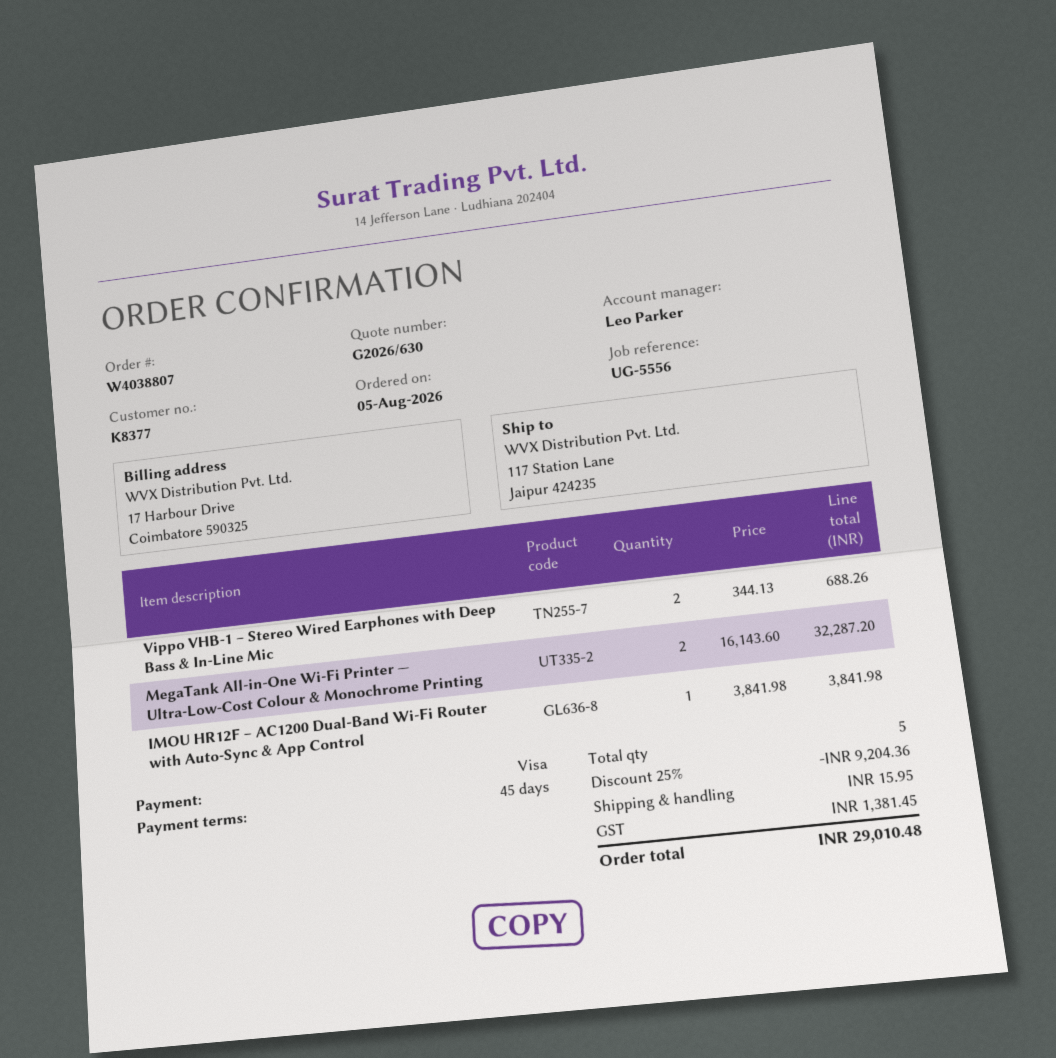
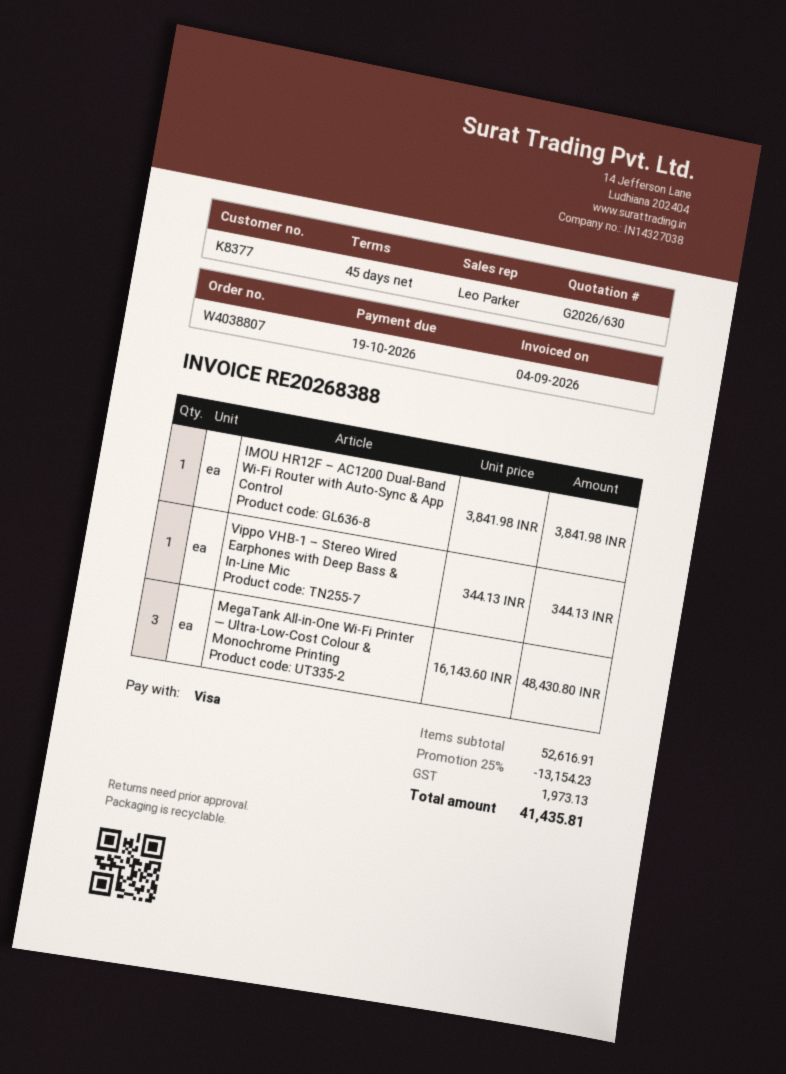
Vippo VHB-1 – Stereo Wired Earphones with Deep Bass & In-Line Mic: 2 x 344.13 = 688.26 -> 1 x 344.13 = 344.13
MegaTank All‑in‑One Wi‑Fi Printer — Ultra-Low‑Cost Colour & Monochrome Printing: 2 x 16143.60 = 32287.20 -> 3 x 16143.60 = 48430.80
discount: 25% = 9204.36 -> 25% = 13154.23
shipping: 15.95 -> none
tax: 1381.45 -> 1973.13
total: 29010.48 -> 41435.81

